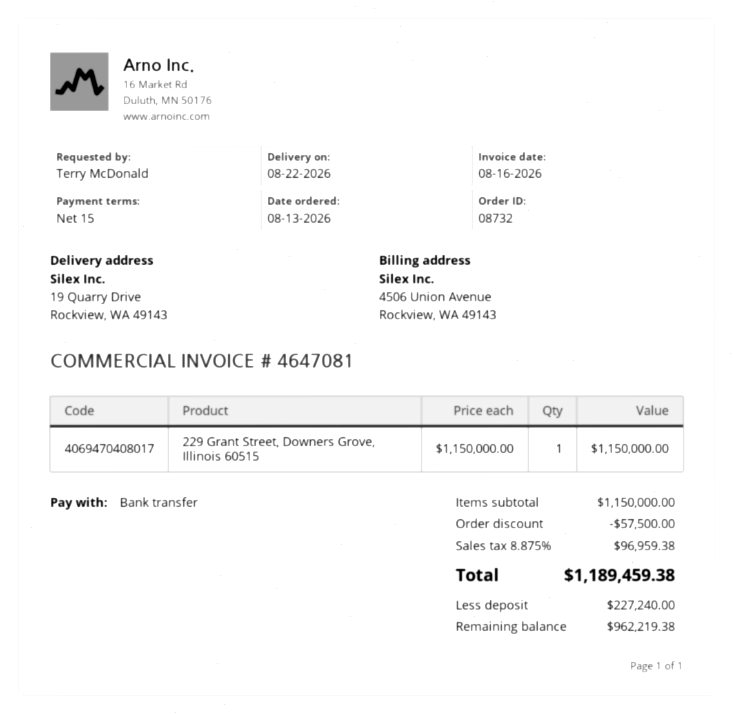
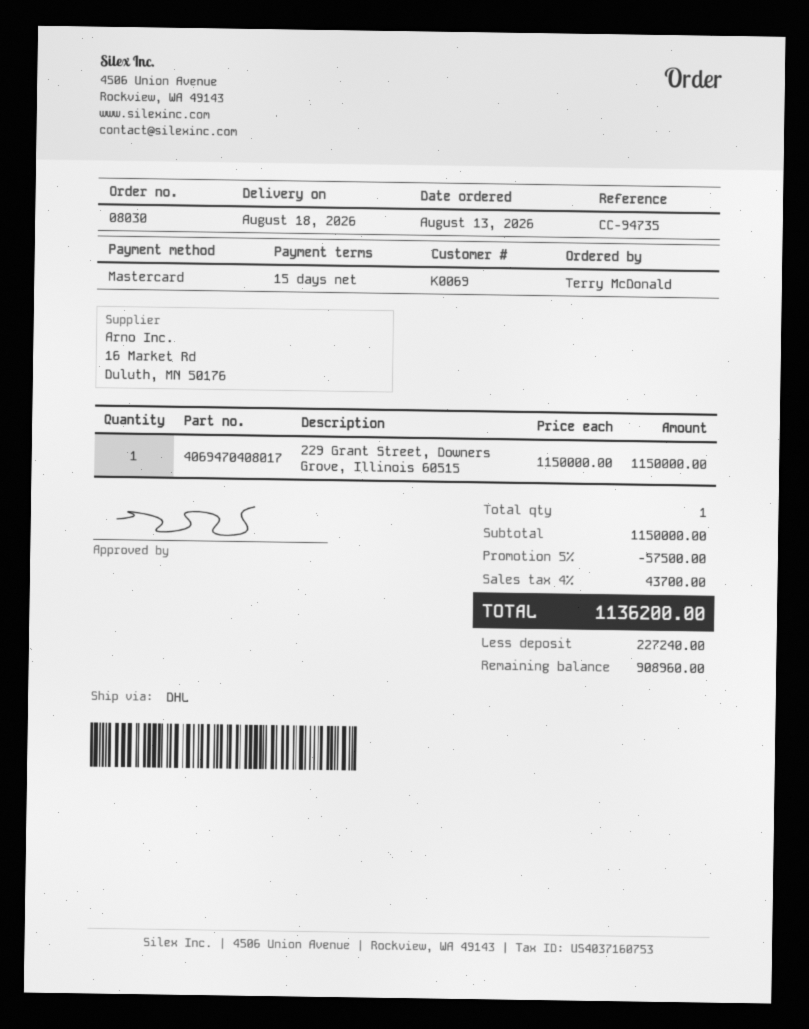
order number: 08732 -> 08030
delivery date: 2026-08-22 -> 2026-08-18
payment method: bank transfer -> Mastercard
tax: 8.875% = 96959.38 -> 4% = 43700.00
total: 1189459.38 -> 1136200.00
balance: 962219.38 -> 908960.00

